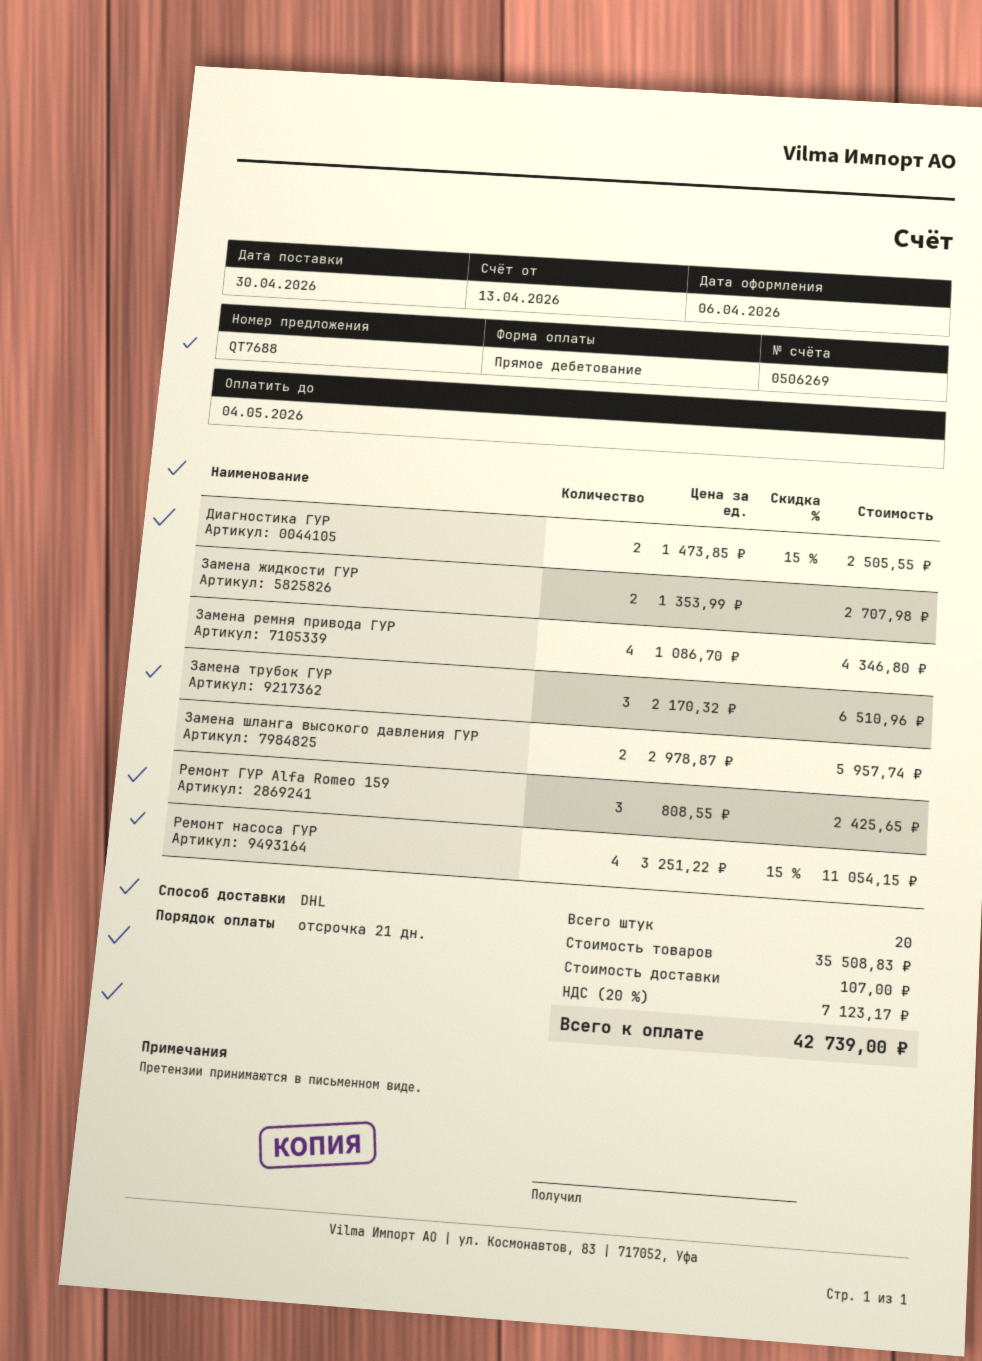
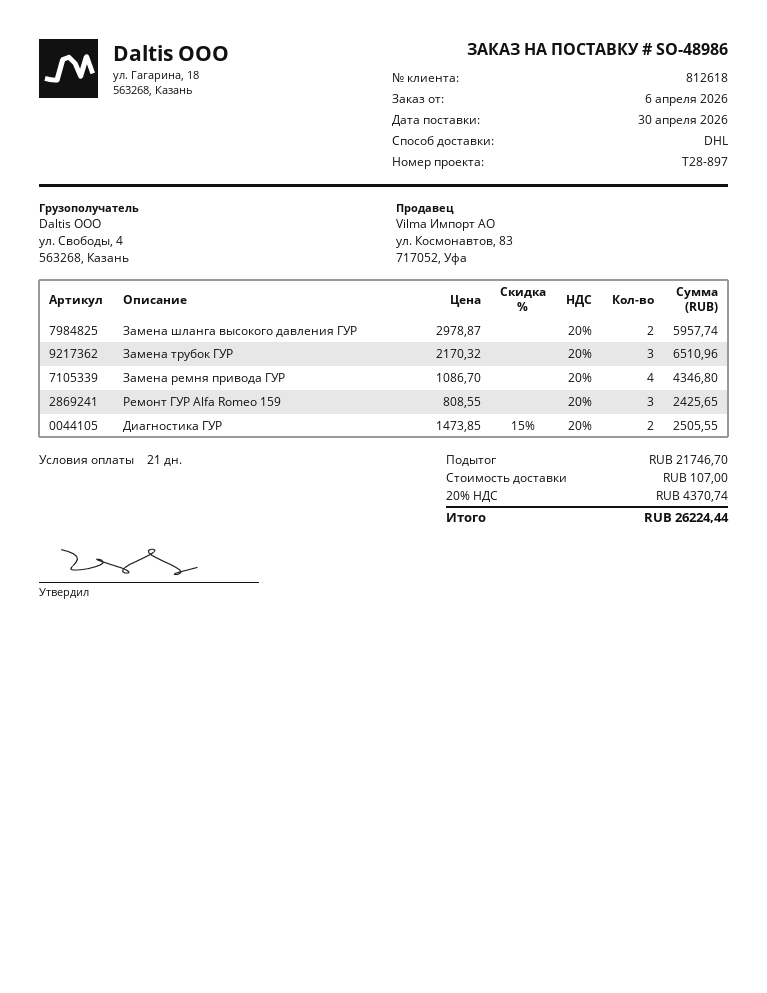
Замена жидкости ГУР: 2 x 1353.99 = 2707.98 -> none
Ремонт насоса ГУР: 4 x 3251.22 - 15% = 11054.15 -> none
subtotal: 35508.83 -> 21746.70
tax: 20% = 7123.17 -> 20% = 4370.74
total: 42739.00 -> 26224.44

